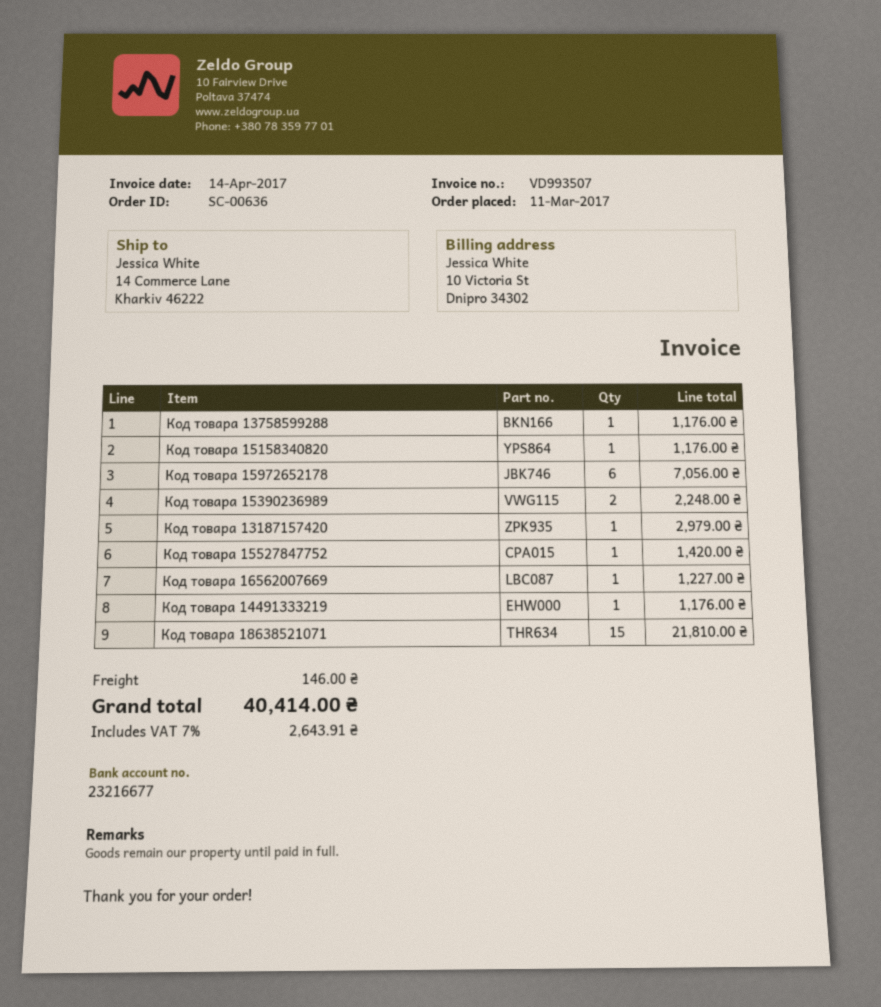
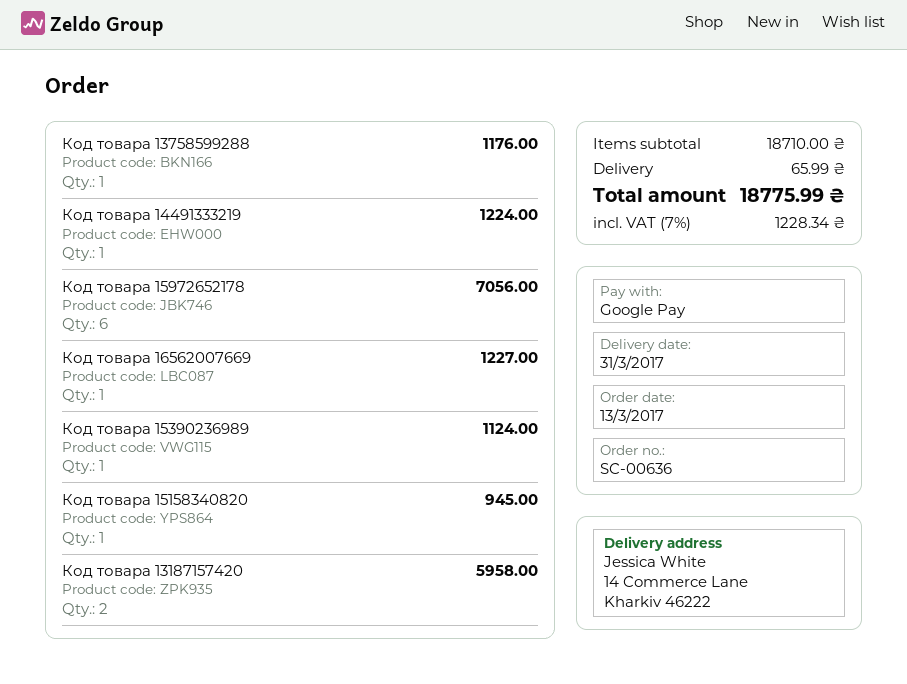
order date: 2017-03-11 -> 2017-03-13
Код товара 15158340820: 1 for 1176.00 -> 1 for 945.00
Код товара 15390236989: 2 for 2248.00 -> 1 for 1124.00
Код товара 13187157420: 1 for 2979.00 -> 2 for 5958.00
Код товара 15527847752: 1 for 1420.00 -> none
Код товара 14491333219: 1 for 1176.00 -> 1 for 1224.00
Код товара 18638521071: 15 for 21810.00 -> none
shipping: 146.00 -> 65.99
tax: 7% = 2643.91 -> 7% = 1228.34
total: 40414.00 -> 18775.99

